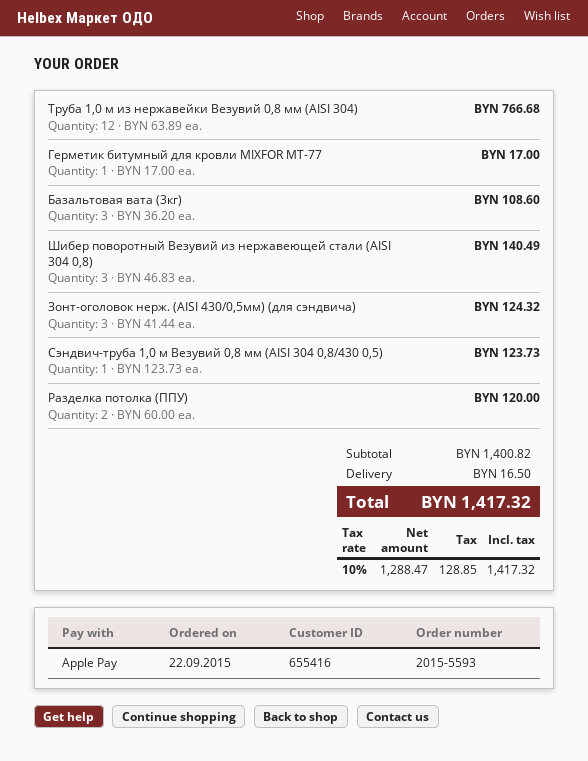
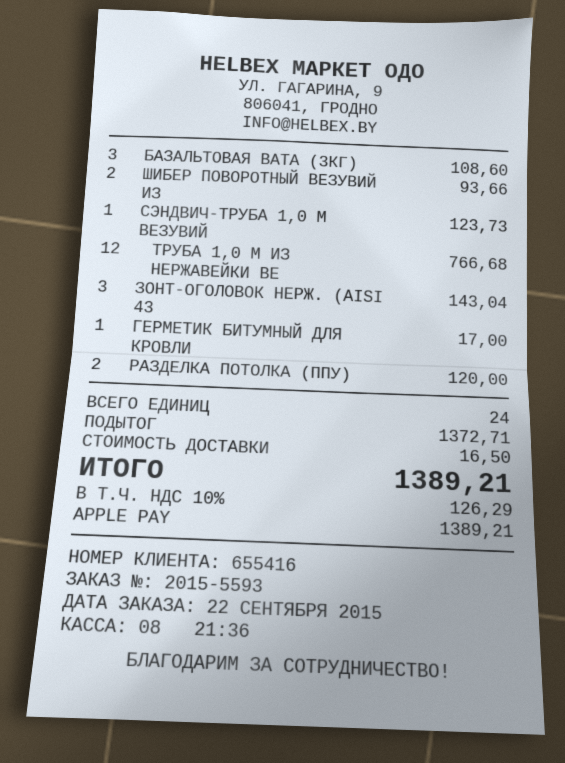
Шибер поворотный Везувий из нержавеющей стали (AISI 304 0,8): 3 for 140.49 -> 2 for 93.66
Зонт-оголовок нерж. (AISI 430/0,5мм) (для сэндвича): 3 for 124.32 -> 3 for 143.04
subtotal: 1400.82 -> 1372.71
tax: 10% = 128.85 -> 10% = 126.29
total: 1417.32 -> 1389.21

